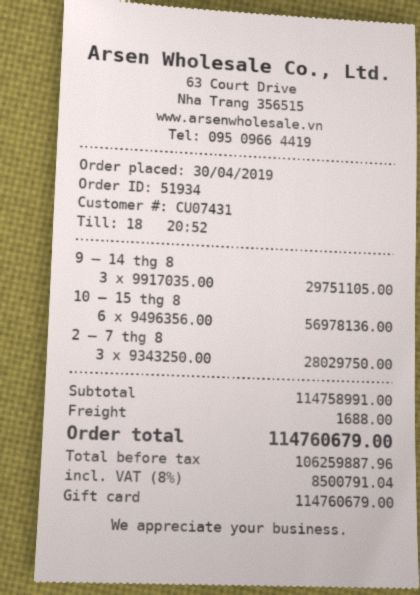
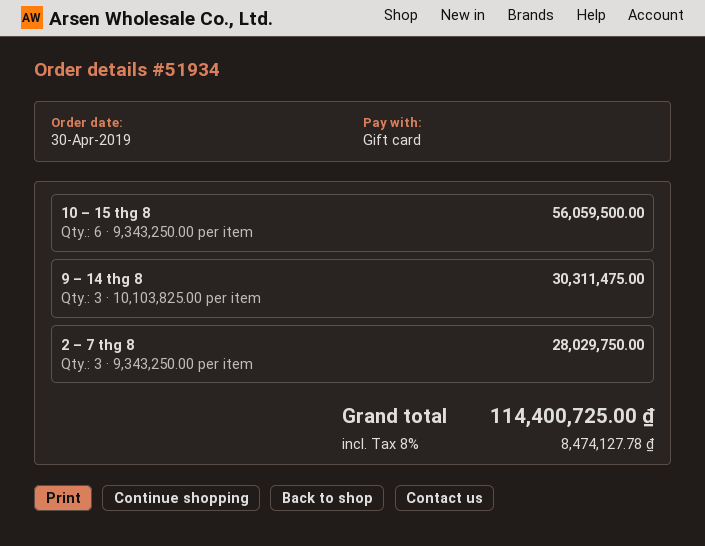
9 – 14 thg 8: 3 x 9917035.00 = 29751105.00 -> 3 x 10103825.00 = 30311475.00
10 – 15 thg 8: 6 x 9496356.00 = 56978136.00 -> 6 x 9343250.00 = 56059500.00
shipping: 1688.00 -> none
tax: 8% = 8500791.04 -> 8% = 8474127.78
total: 114760679.00 -> 114400725.00

